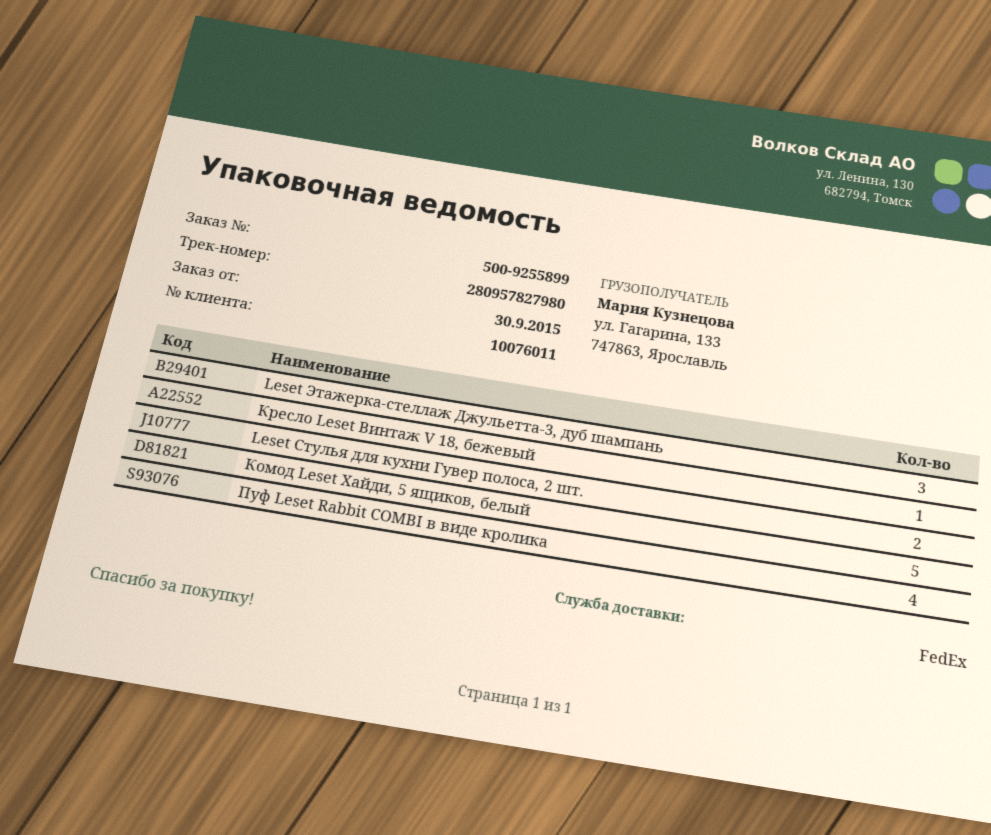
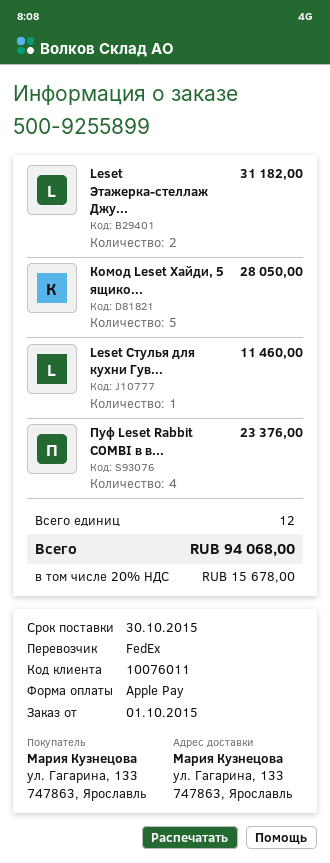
order date: 2015-09-30 -> 2015-10-01
Leset Этажерка-стеллаж Джульетта-3, дуб шампань: 3 -> 2
Кресло Leset Винтаж V 18, бежевый: 1 -> none
Leset Стулья для кухни Гувер полоса, 2 шт.: 2 -> 1

